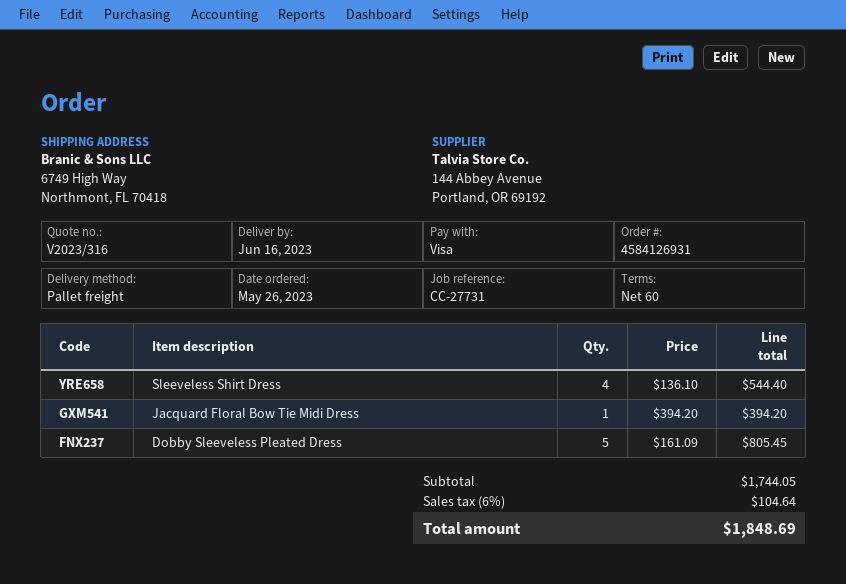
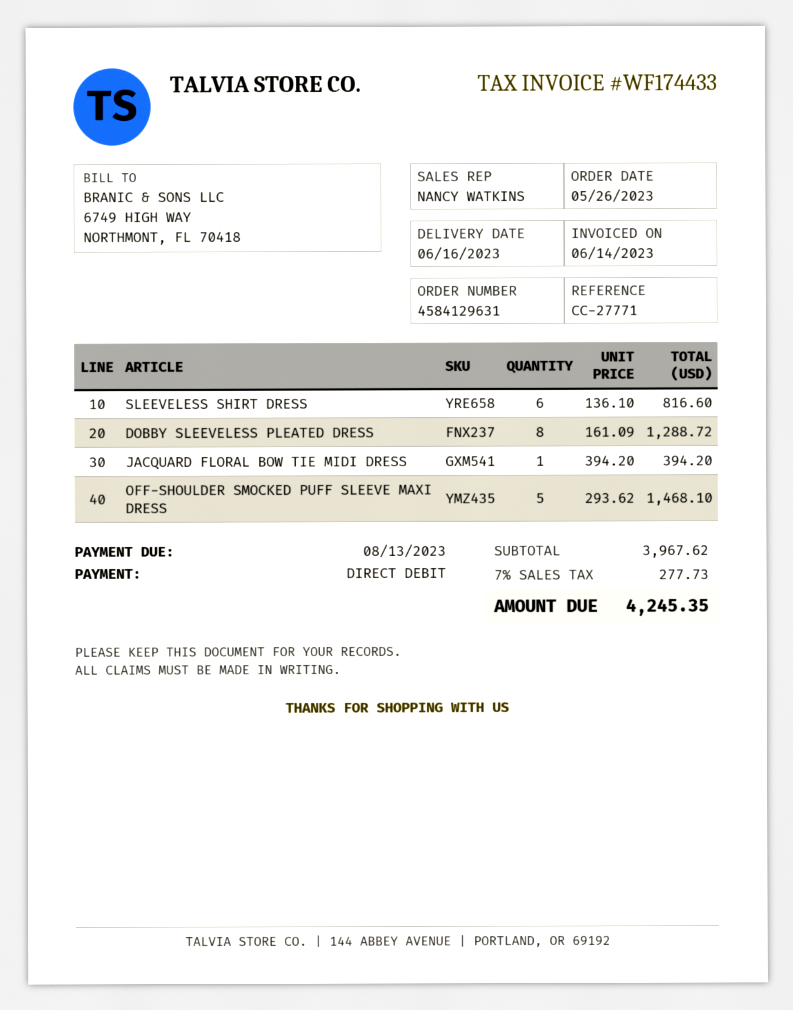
order number: 4584126931 -> 4584129631
reference: CC-27731 -> CC-27771
payment method: Visa -> direct debit
Sleeveless Shirt Dress: 4 x 136.10 = 544.40 -> 6 x 136.10 = 816.60
Dobby Sleeveless Pleated Dress: 5 x 161.09 = 805.45 -> 8 x 161.09 = 1288.72
OFF-SHOULDER SMOCKED PUFF SLEEVE MAXI DRESS: none -> 5 x 293.62 = 1468.10
subtotal: 1744.05 -> 3967.62
tax: 6% = 104.64 -> 7% = 277.73
total: 1848.69 -> 4245.35

